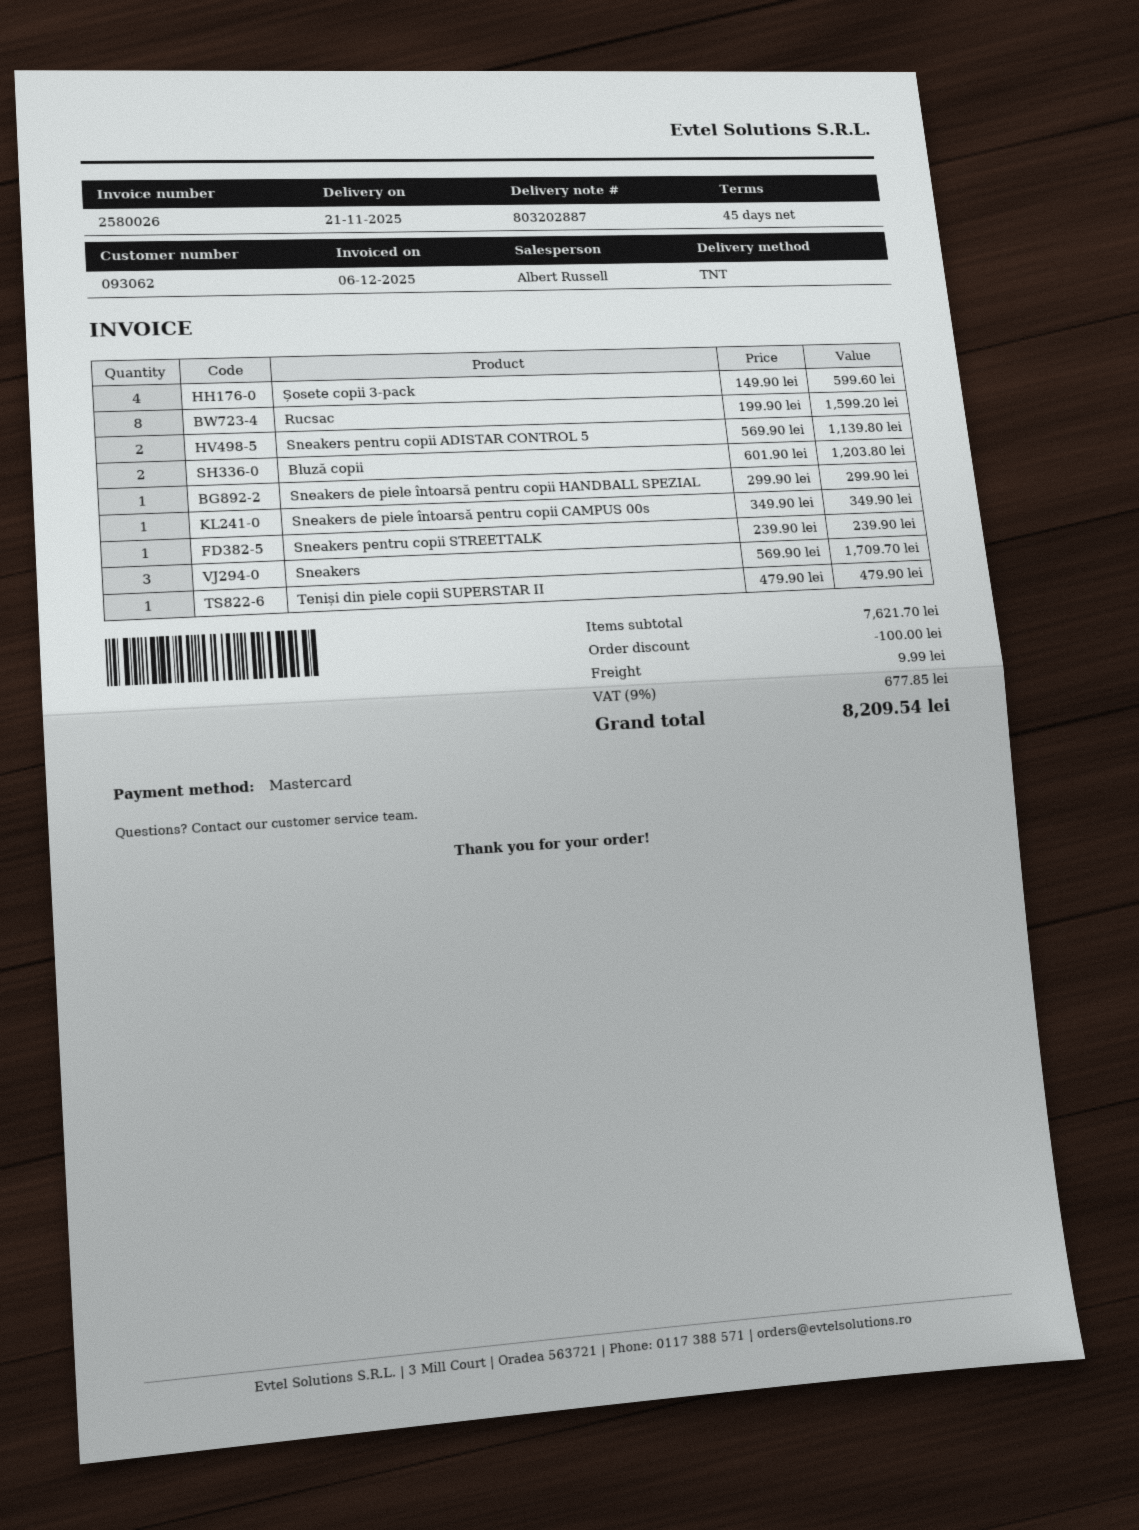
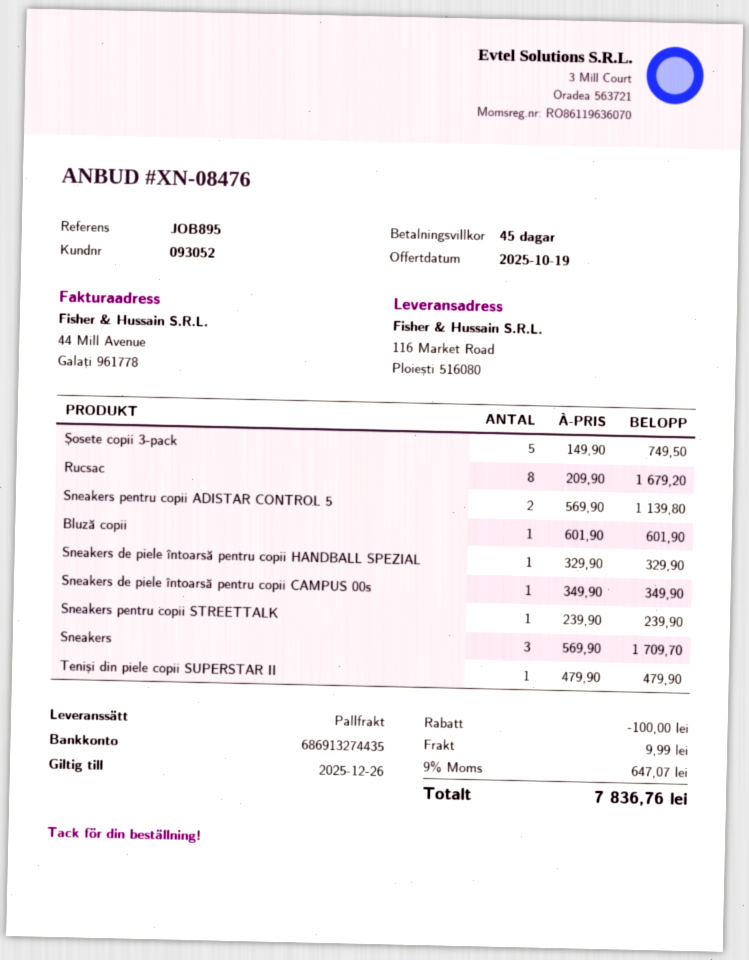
customer number: 093062 -> 093052
shipping method: TNT -> pallet freight
Șosete copii 3-pack: 4 x 149.90 = 599.60 -> 5 x 149.90 = 749.50
Rucsac: 8 x 199.90 = 1599.20 -> 8 x 209.90 = 1679.20
Bluză copii: 2 x 601.90 = 1203.80 -> 1 x 601.90 = 601.90
Sneakers de piele întoarsă pentru copii HANDBALL SPEZIAL: 1 x 299.90 = 299.90 -> 1 x 329.90 = 329.90
tax: 9% = 677.85 -> 9% = 647.07
total: 8209.54 -> 7836.76

